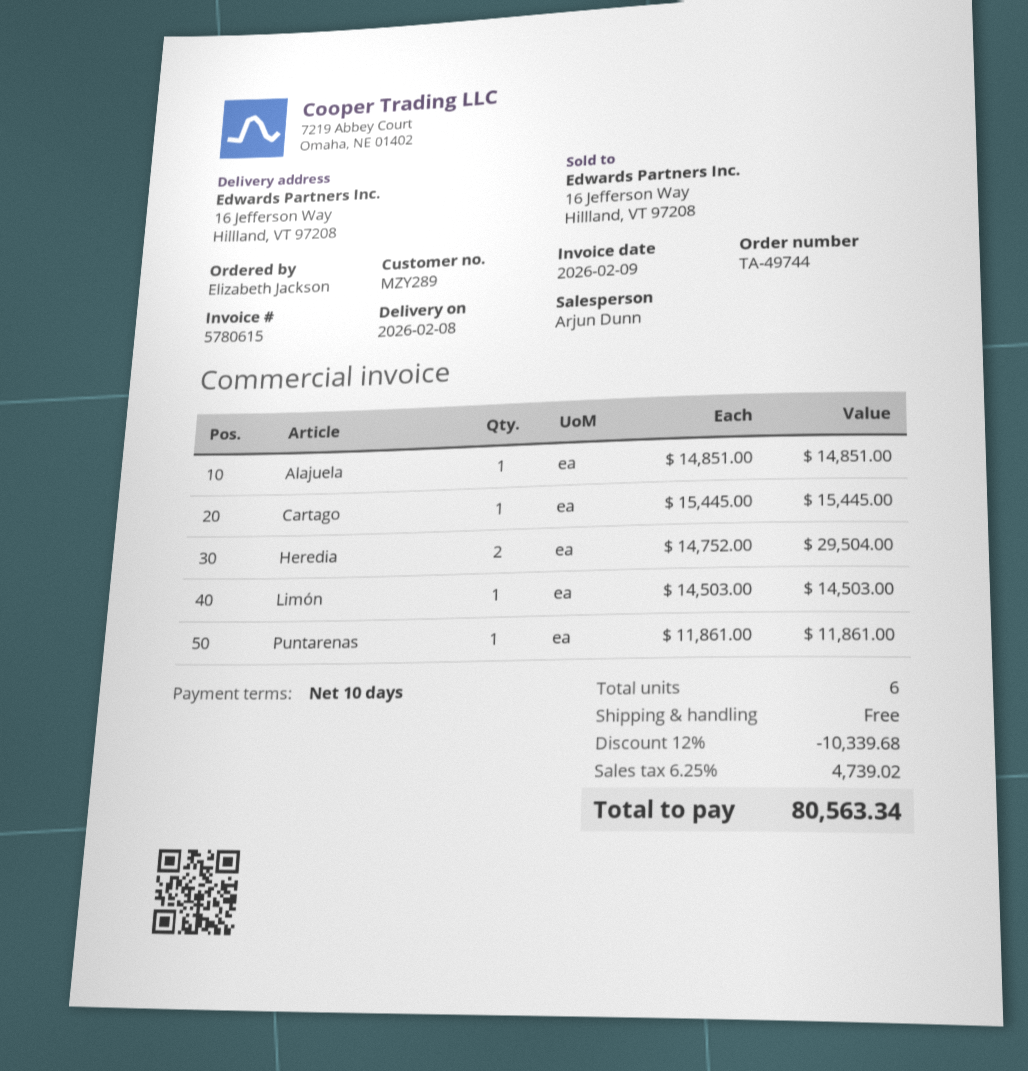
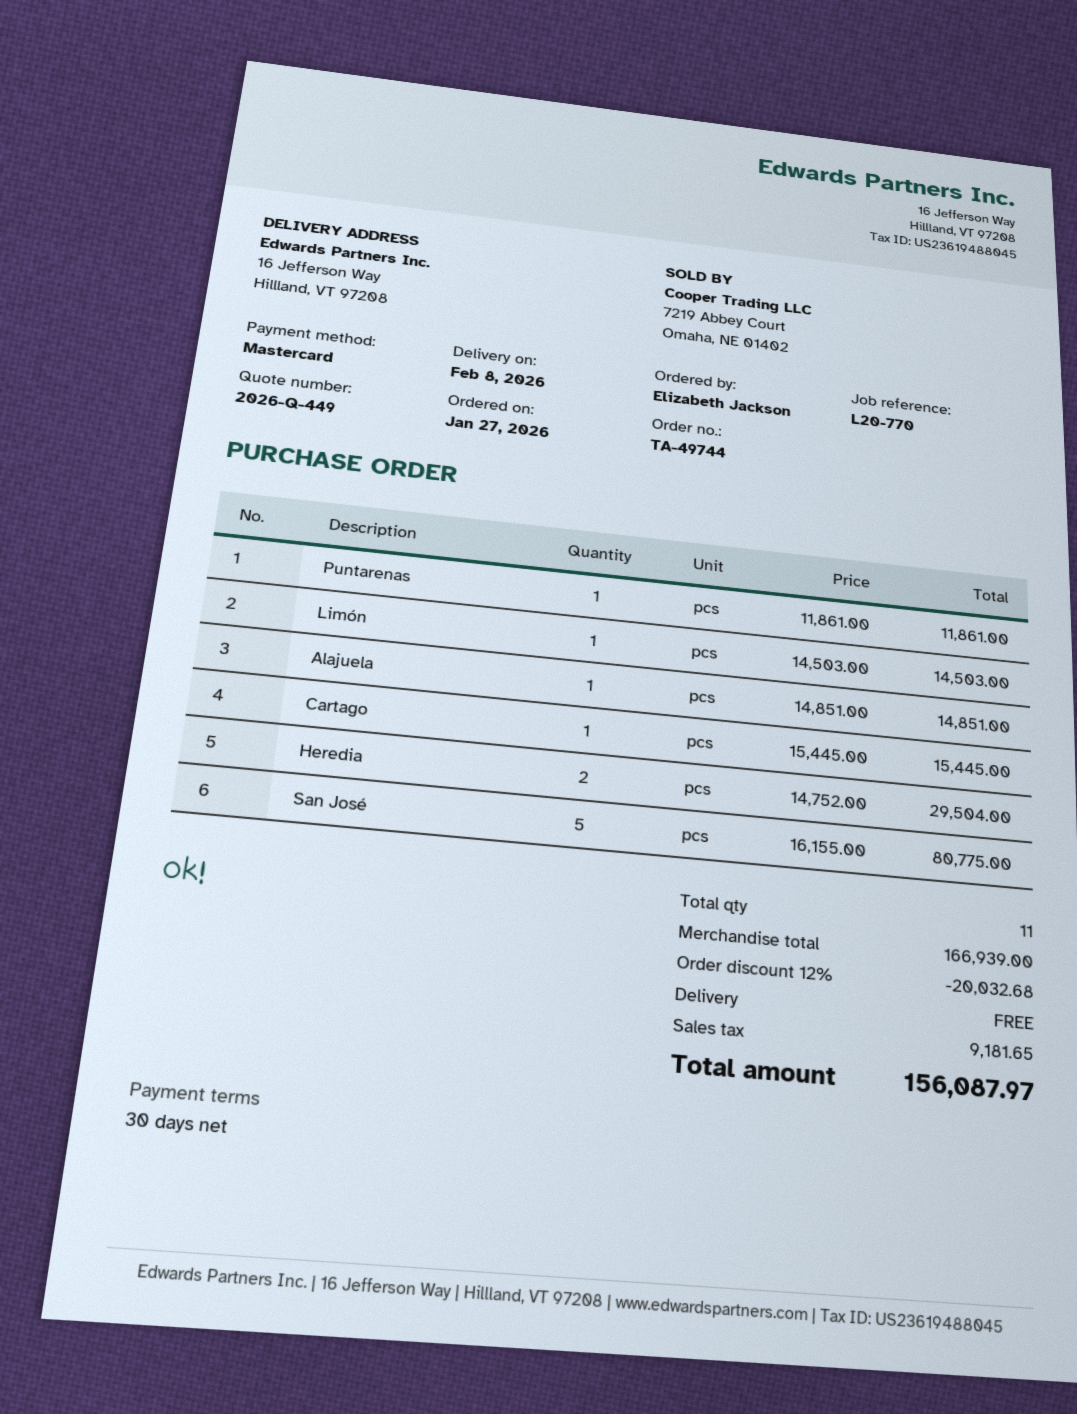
payment terms: 10 days -> 30 days
San José: none -> 5 x 16155.00 = 80775.00
total quantity: 6 -> 11
discount: 12% = 10339.68 -> 12% = 20032.68
tax: 4739.02 -> 9181.65
total: 80563.34 -> 156087.97

